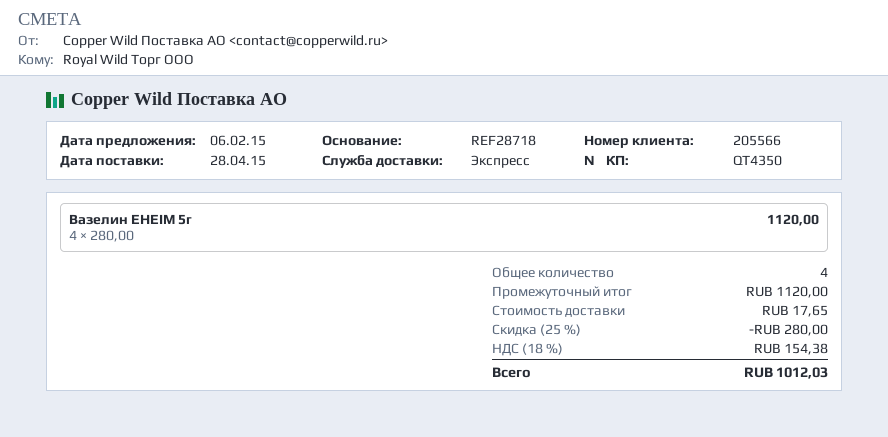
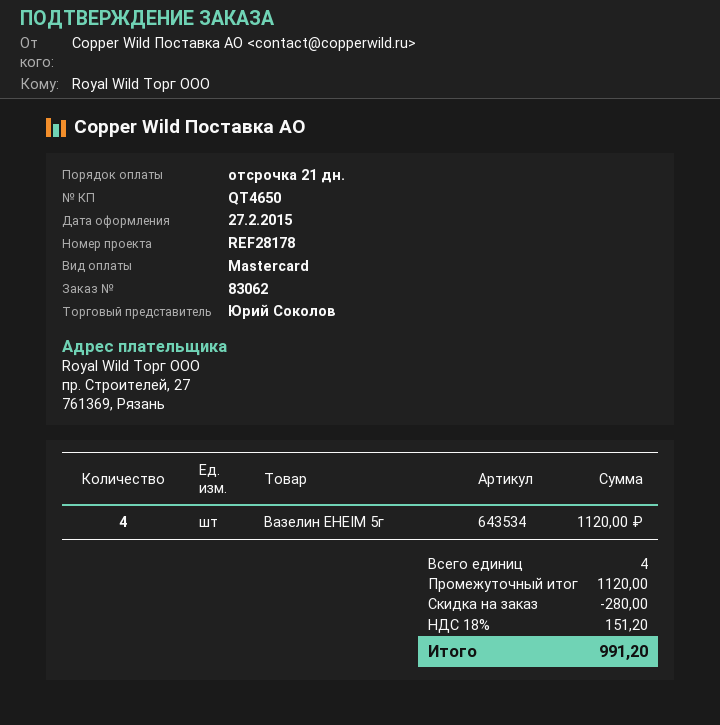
quote number: QT4350 -> QT4650
reference: REF28718 -> REF28178
shipping: 17.65 -> none
tax: 18% = 154.38 -> 18% = 151.20
total: 1012.03 -> 991.20

